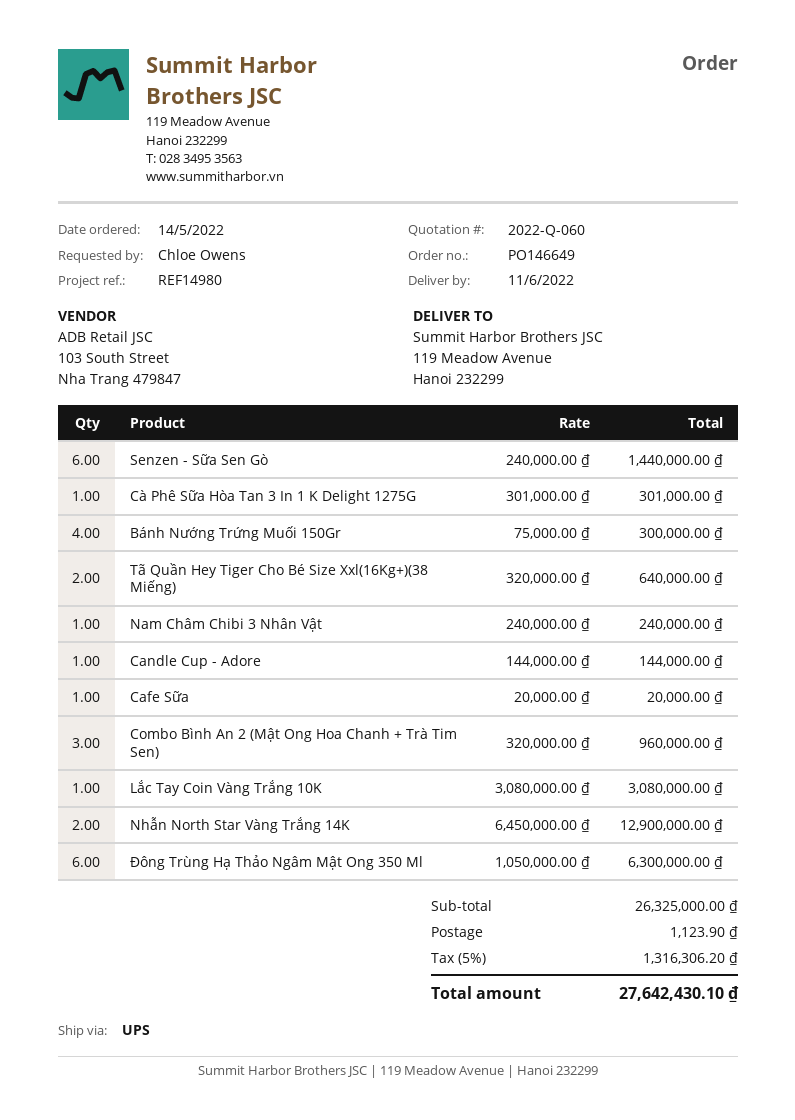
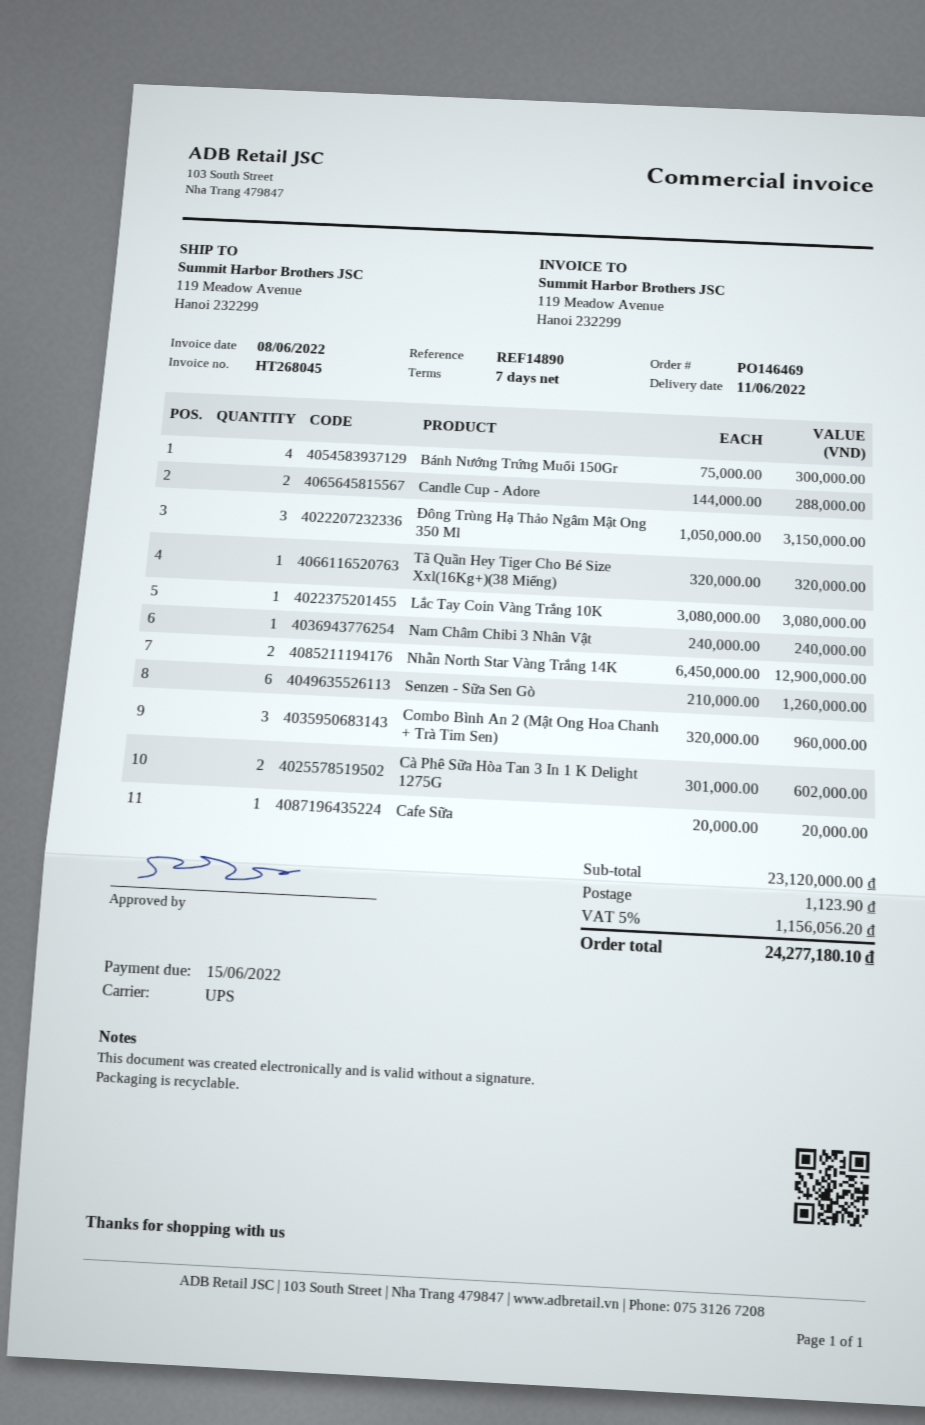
order number: PO146649 -> PO146469
reference: REF14980 -> REF14890
Senzen - Sữa Sen Gò: 6 x 240000.00 = 1440000.00 -> 6 x 210000.00 = 1260000.00
Cà Phê Sữa Hòa Tan 3 In 1 K Delight 1275G: 1 x 301000.00 = 301000.00 -> 2 x 301000.00 = 602000.00
Tã Quần Hey Tiger Cho Bé Size Xxl(16Kg+)(38 Miếng): 2 x 320000.00 = 640000.00 -> 1 x 320000.00 = 320000.00
Candle Cup - Adore: 1 x 144000.00 = 144000.00 -> 2 x 144000.00 = 288000.00
Đông Trùng Hạ Thảo Ngâm Mật Ong 350 Ml: 6 x 1050000.00 = 6300000.00 -> 3 x 1050000.00 = 3150000.00
subtotal: 26325000.00 -> 23120000.00
tax: 5% = 1316306.20 -> 5% = 1156056.20
total: 27642430.10 -> 24277180.10

